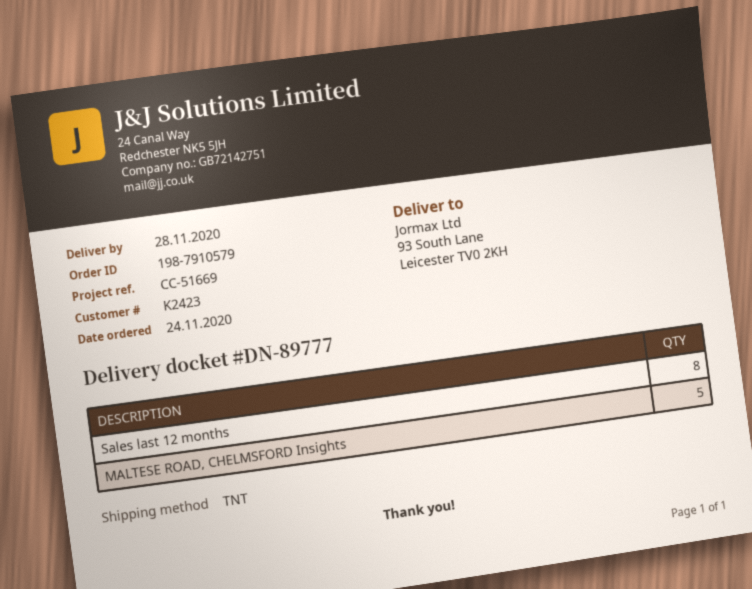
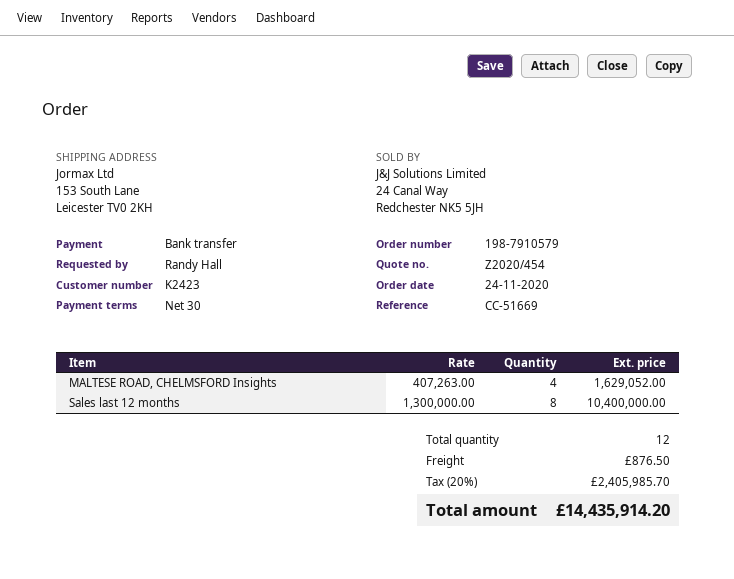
ship to: 93 South Lane, Leicester TV0 2KH -> 153 South Lane, Leicester TV0 2KH
MALTESE ROAD, CHELMSFORD Insights: 5 -> 4

